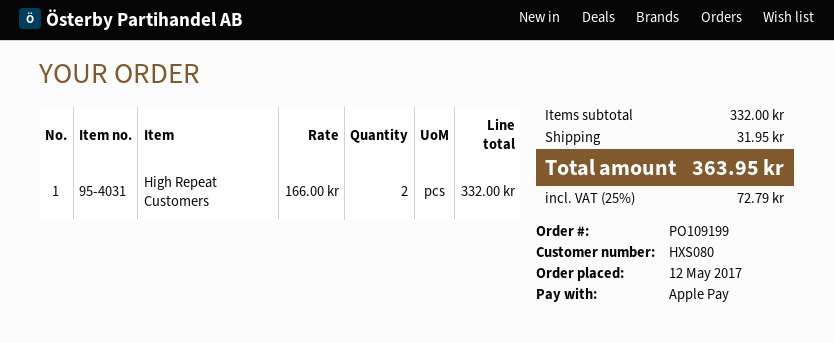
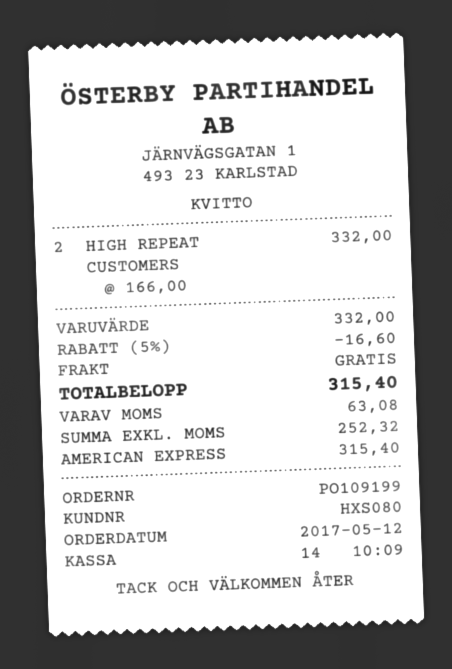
payment method: Apple Pay -> American Express
discount: none -> 5% = 16.60
shipping: 31.95 -> 0.00
tax: 72.79 -> 63.08
total: 363.95 -> 315.40

